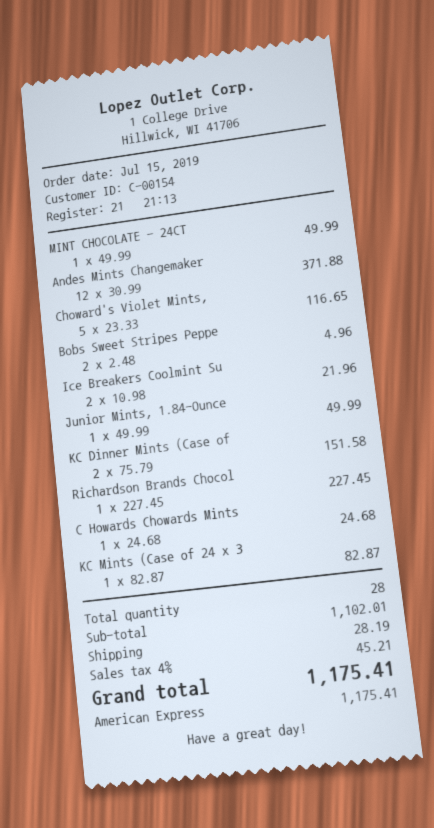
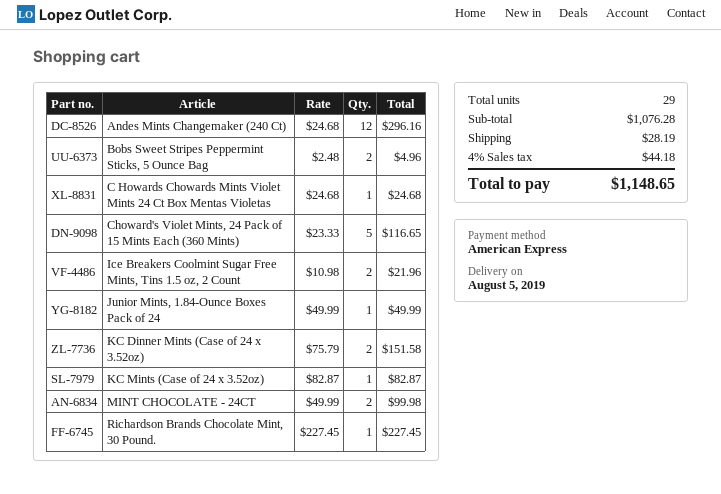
MINT CHOCOLATE - 24CT: 1 x 49.99 = 49.99 -> 2 x 49.99 = 99.98
Andes Mints Changemaker: 12 x 30.99 = 371.88 -> 12 x 24.68 = 296.16
total quantity: 28 -> 29
subtotal: 1102.01 -> 1076.28
tax: 4% = 45.21 -> 4% = 44.18
total: 1175.41 -> 1148.65

